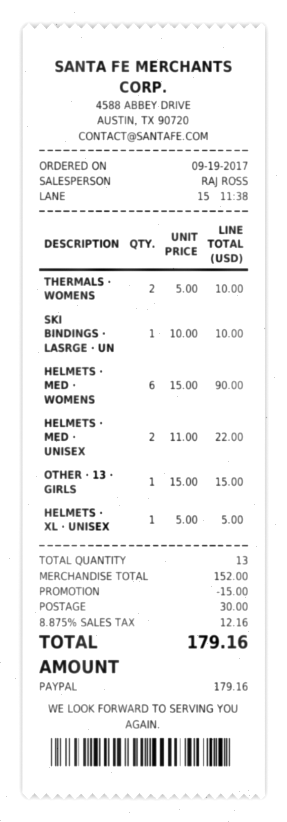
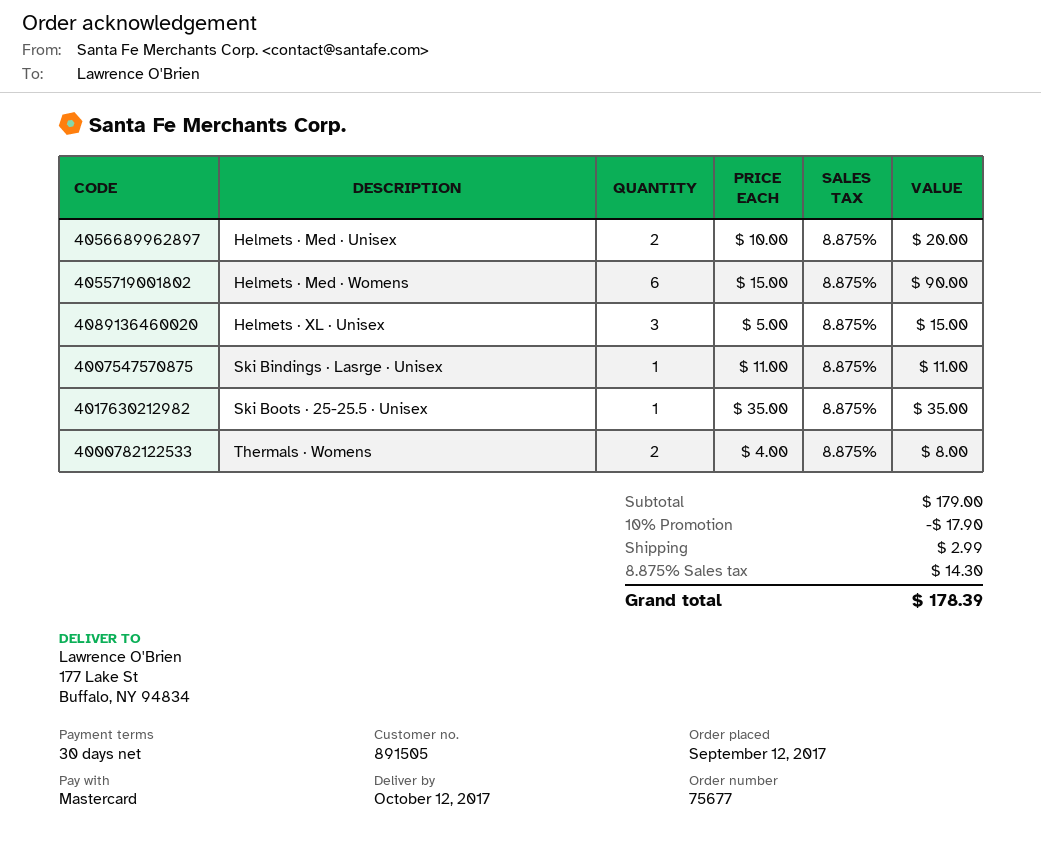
order date: 2017-09-19 -> 2017-09-12
payment method: PayPal -> Mastercard
THERMALS · WOMENS: 2 x 5.00 = 10.00 -> 2 x 4.00 = 8.00
SKI BINDINGS · LASRGE · UN: 1 x 10.00 = 10.00 -> 1 x 11.00 = 11.00
HELMETS · MED · UNISEX: 2 x 11.00 = 22.00 -> 2 x 10.00 = 20.00
OTHER · 13 · GIRLS: 1 x 15.00 = 15.00 -> none
HELMETS · XL · UNISEX: 1 x 5.00 = 5.00 -> 3 x 5.00 = 15.00
Ski Boots · 25-25.5 · Unisex: none -> 1 x 35.00 = 35.00
subtotal: 152.00 -> 179.00
discount: 15.00 -> 17.90
shipping: 30.00 -> 2.99
tax: 8.875% = 12.16 -> 8.875% = 14.30
total: 179.16 -> 178.39

